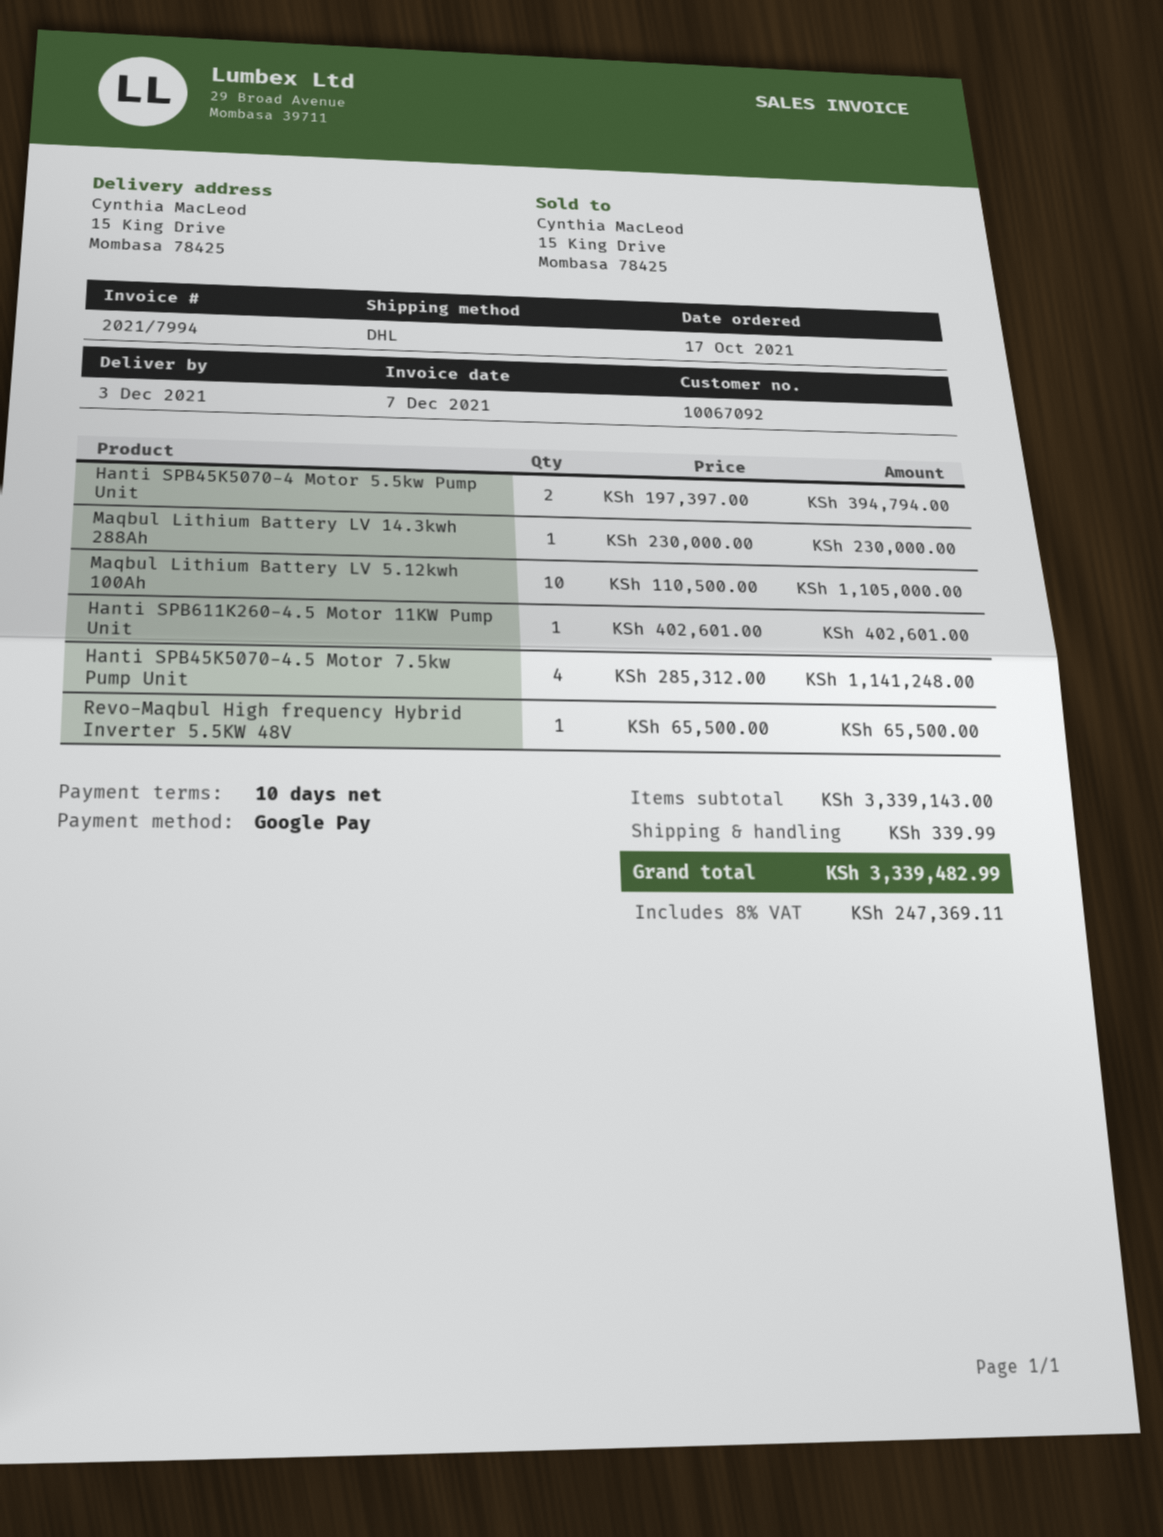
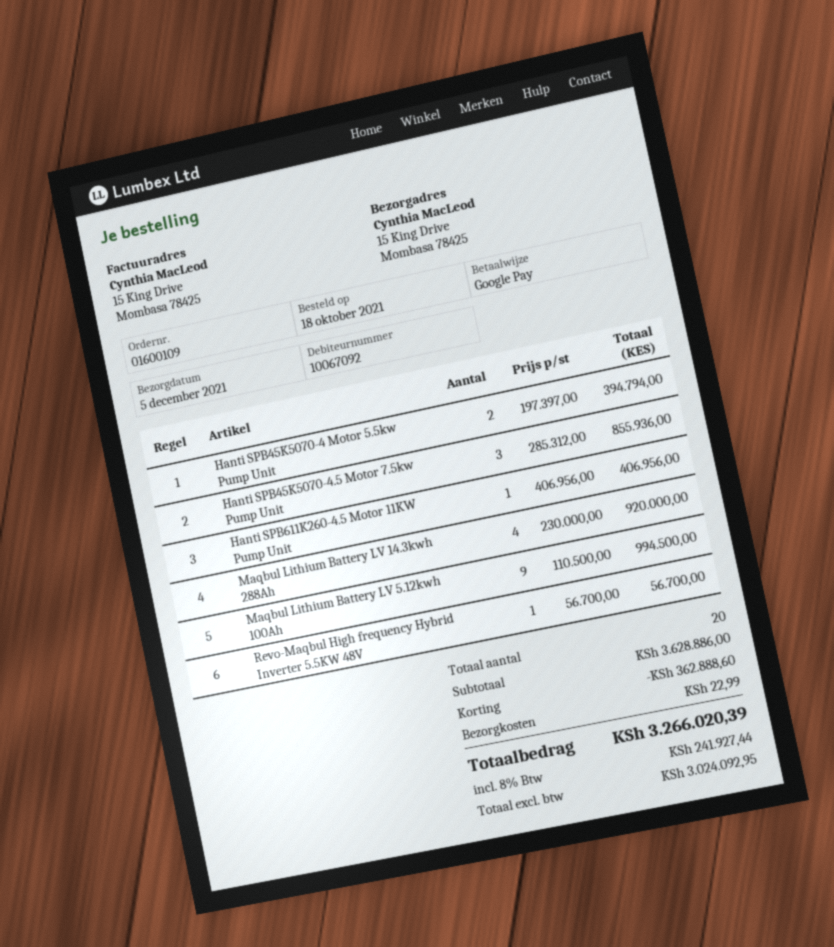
order date: 2021-10-17 -> 2021-10-18
delivery date: 2021-12-03 -> 2021-12-05
Maqbul Lithium Battery LV 14.3kwh 288Ah: 1 x 230000.00 = 230000.00 -> 4 x 230000.00 = 920000.00
Maqbul Lithium Battery LV 5.12kwh 100Ah: 10 x 110500.00 = 1105000.00 -> 9 x 110500.00 = 994500.00
Hanti SPB611K260-4.5 Motor 11KW Pump Unit: 1 x 402601.00 = 402601.00 -> 1 x 406956.00 = 406956.00
Hanti SPB45K5070-4.5 Motor 7.5kw Pump Unit: 4 x 285312.00 = 1141248.00 -> 3 x 285312.00 = 855936.00
Revo-Maqbul High frequency Hybrid Inverter 5.5KW 48V: 1 x 65500.00 = 65500.00 -> 1 x 56700.00 = 56700.00
subtotal: 3339143.00 -> 3628886.00
discount: none -> 362888.60
shipping: 339.99 -> 22.99
tax: 8% = 247369.11 -> 8% = 241927.44
total: 3339482.99 -> 3266020.39

